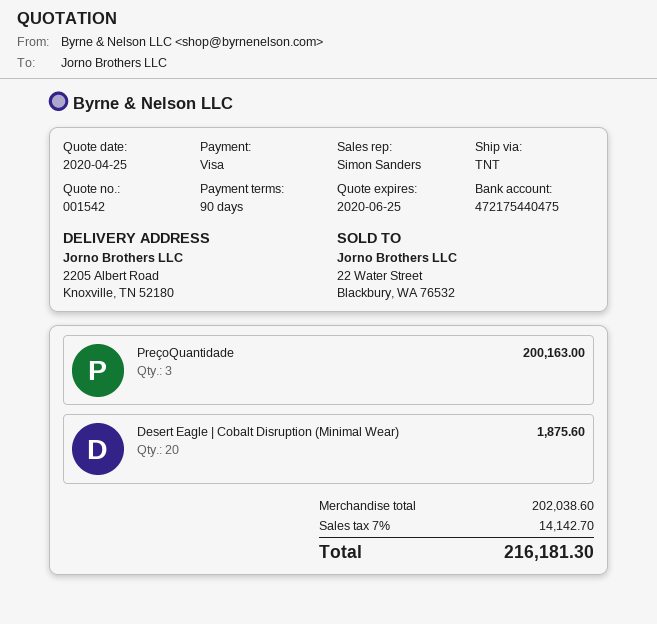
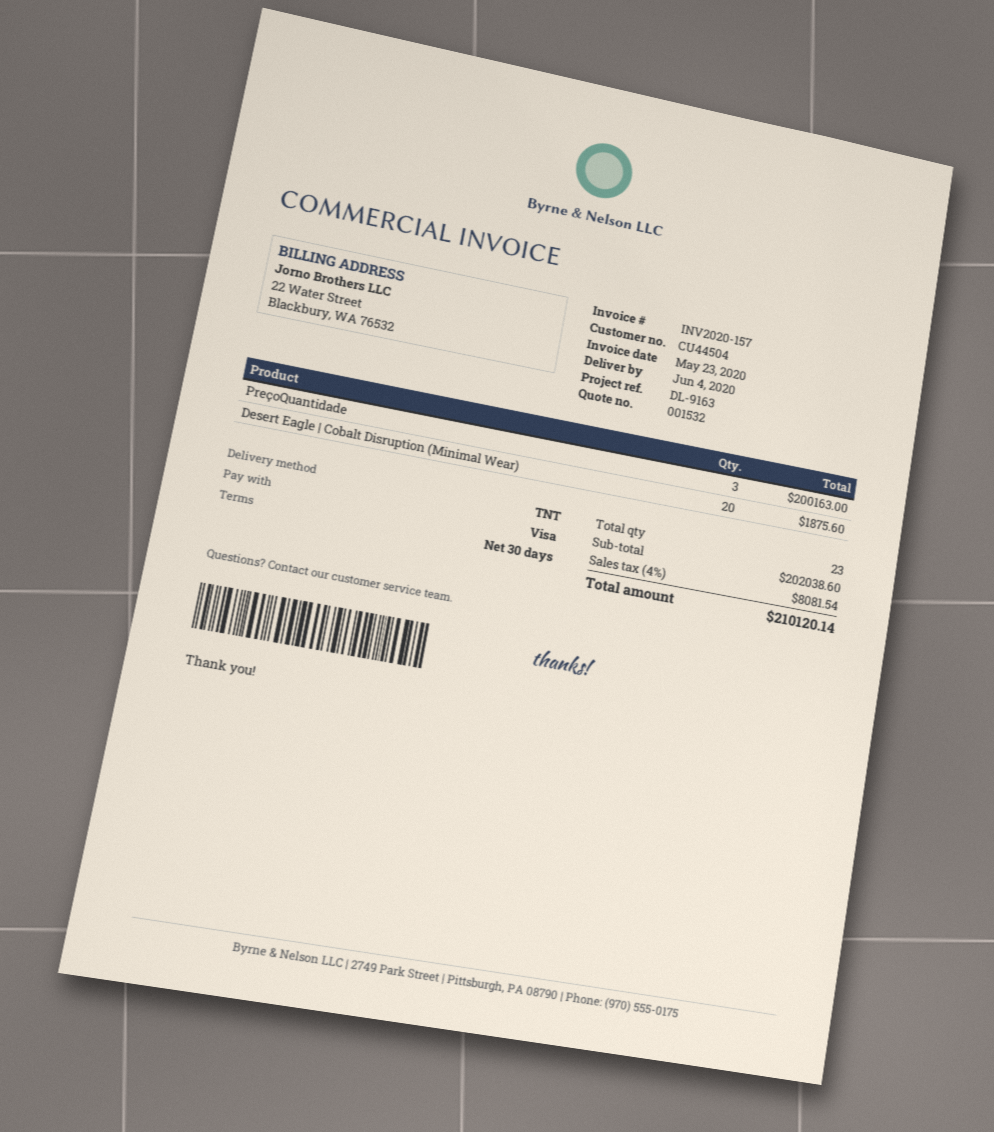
quote number: 001542 -> 001532
payment terms: 90 days -> 30 days
tax: 7% = 14142.70 -> 4% = 8081.54
total: 216181.30 -> 210120.14

